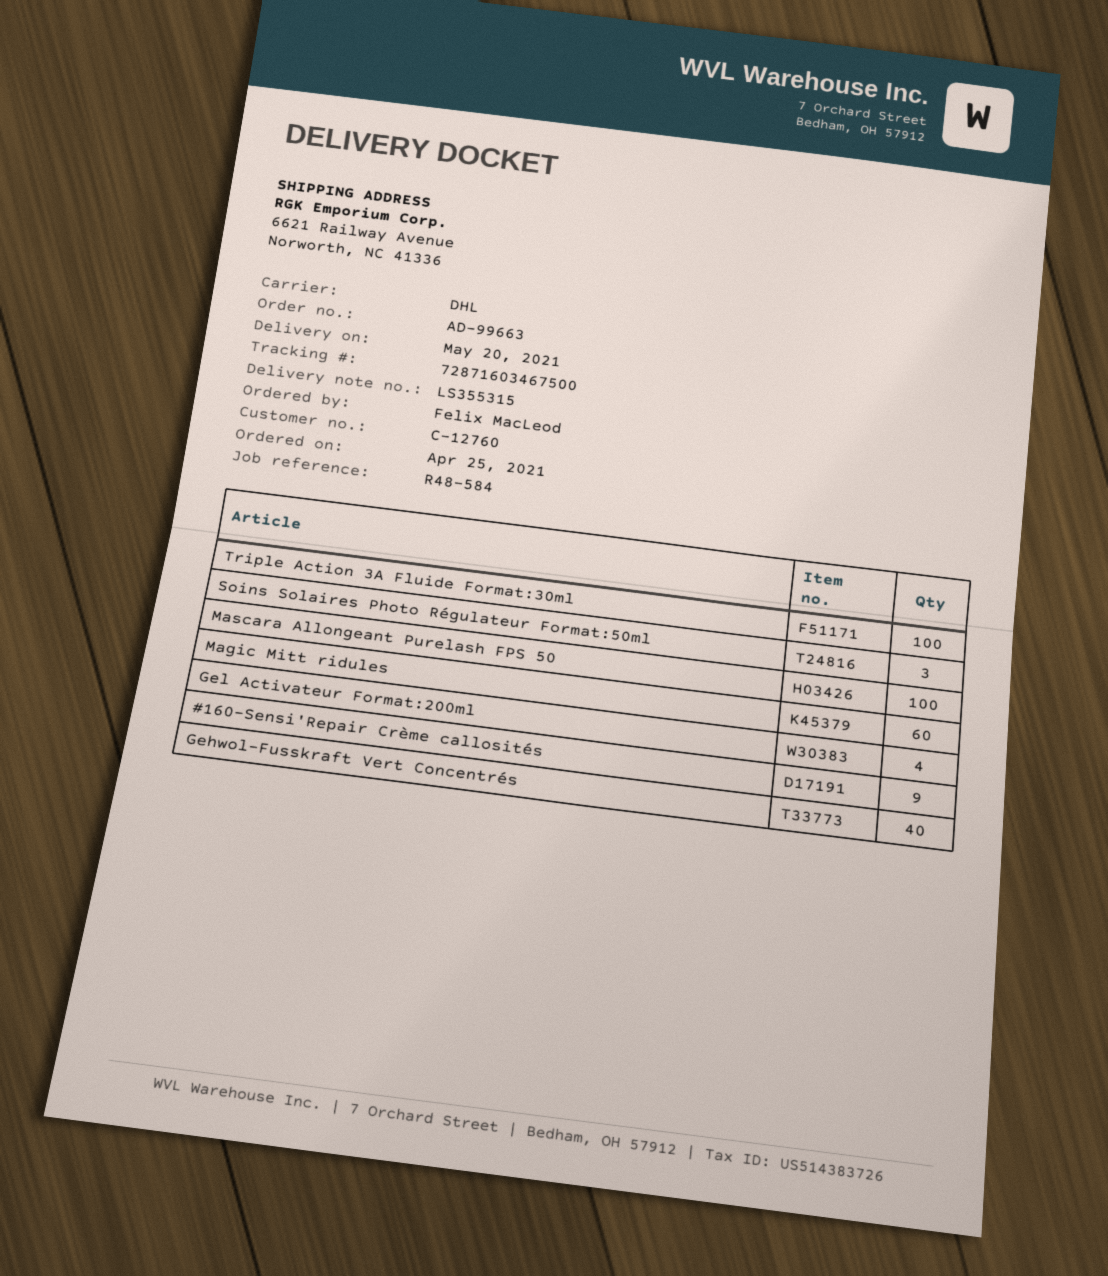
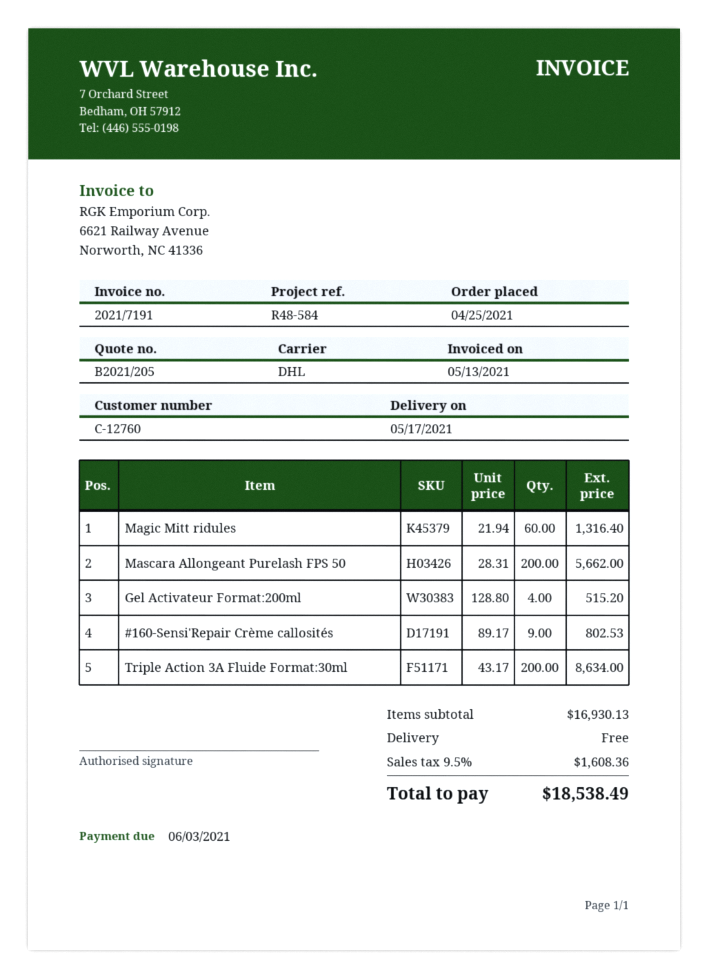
delivery date: 2021-05-20 -> 2021-05-17
Triple Action 3A Fluide Format:30ml: 100 -> 200
Soins Solaires Photo Régulateur Format:50ml: 3 -> none
Mascara Allongeant Purelash FPS 50: 100 -> 200
Gehwol-Fusskraft Vert Concentrés: 40 -> none

